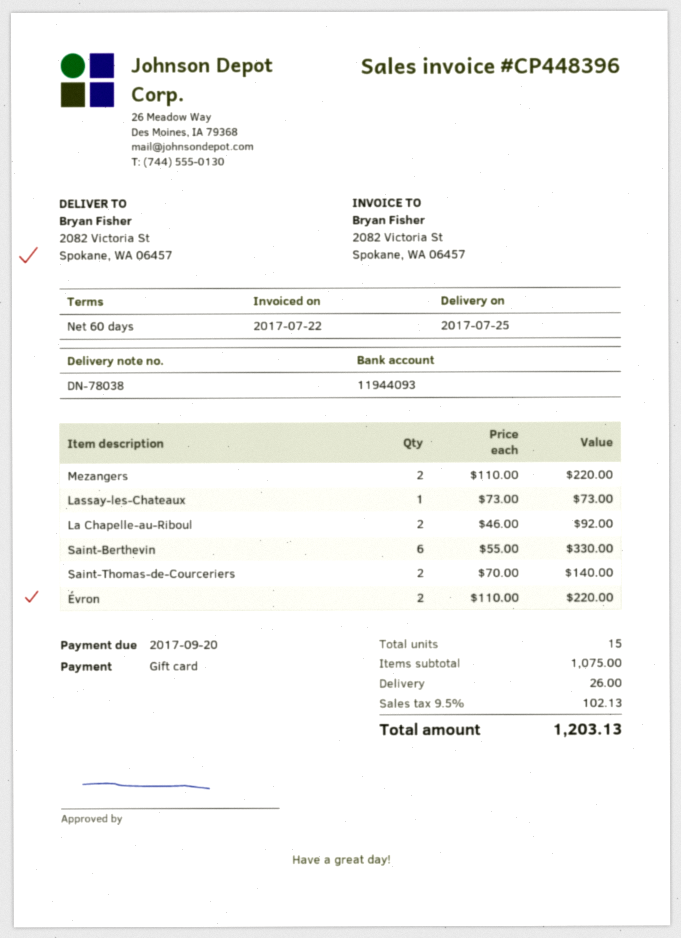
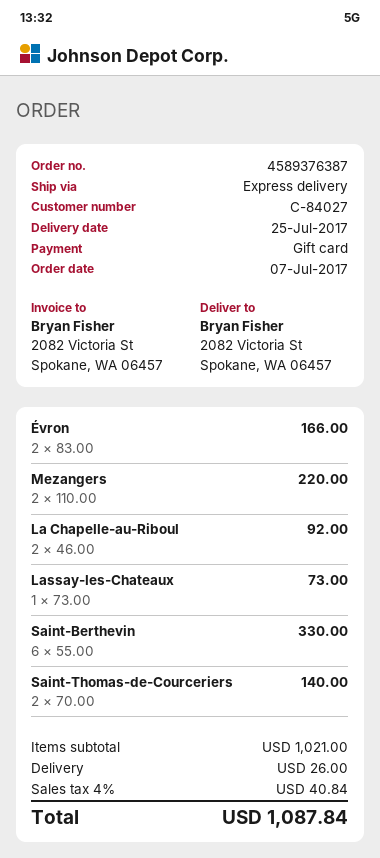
Évron: 2 x 110.00 = 220.00 -> 2 x 83.00 = 166.00
subtotal: 1075.00 -> 1021.00
tax: 9.5% = 102.13 -> 4% = 40.84
total: 1203.13 -> 1087.84

